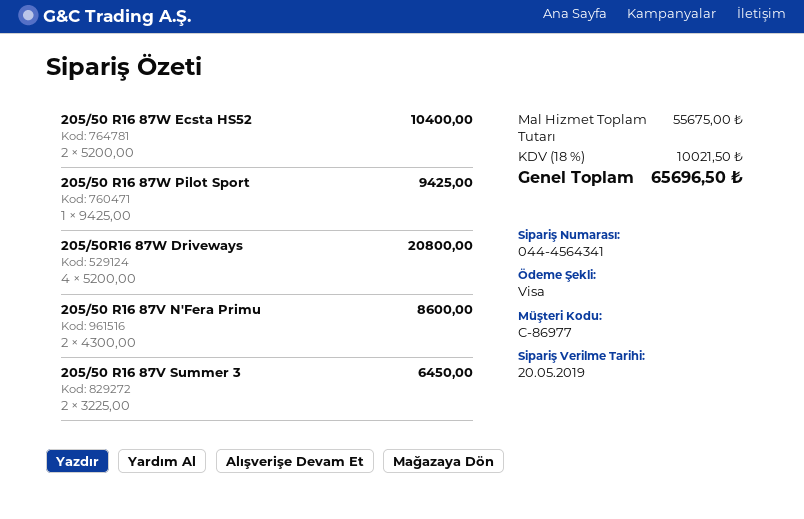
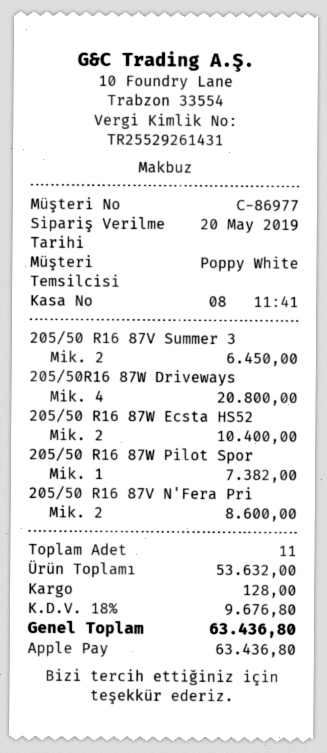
payment method: Visa -> Apple Pay
205/50 R16 87W Pilot Sport: 1 for 9425.00 -> 1 for 7382.00
subtotal: 55675.00 -> 53632.00
shipping: none -> 128.00
tax: 18% = 10021.50 -> 18% = 9676.80
total: 65696.50 -> 63436.80

